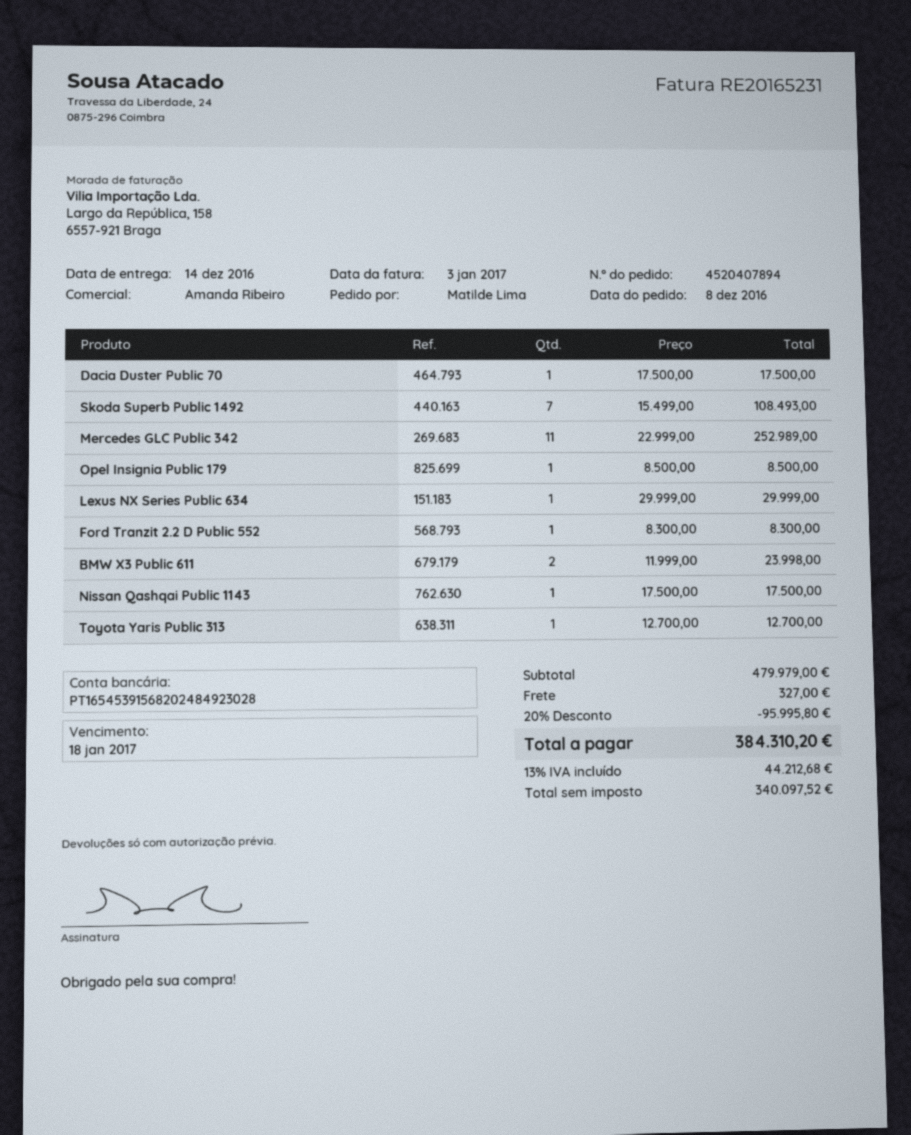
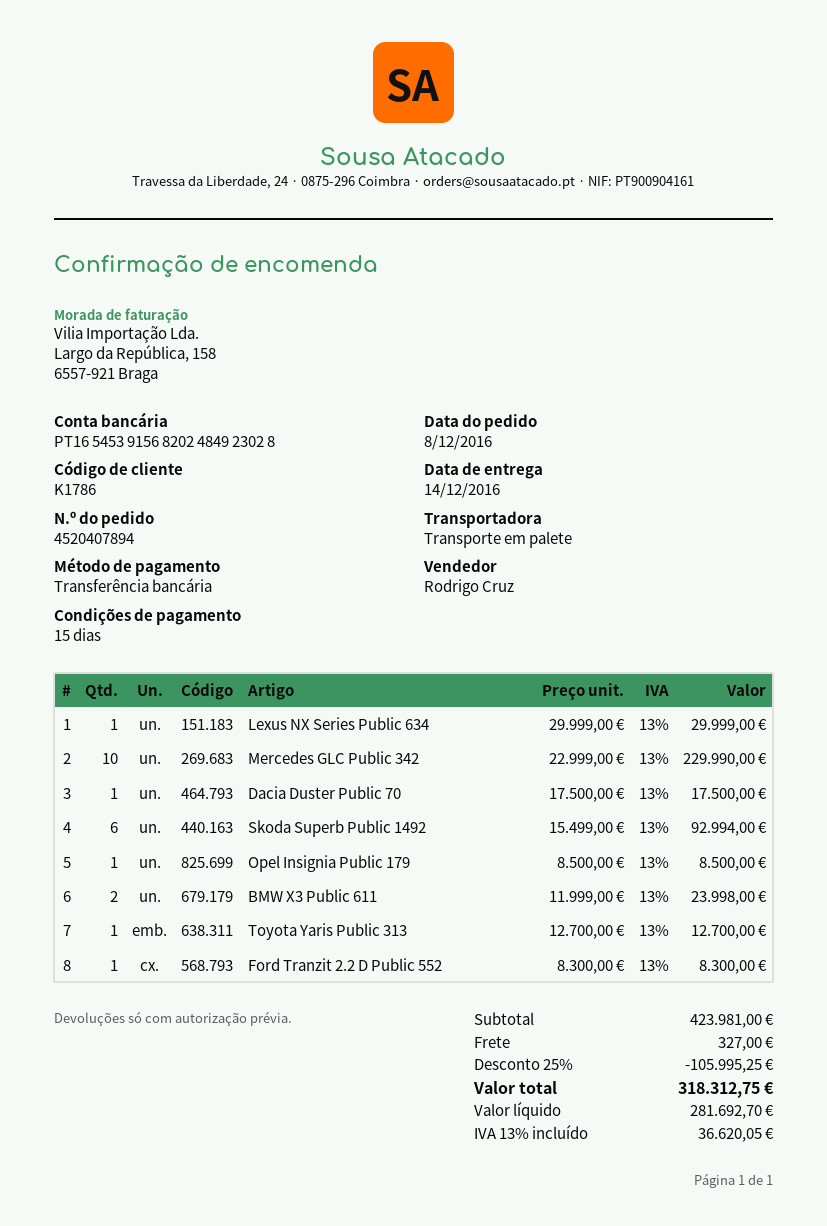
sales rep: Amanda Ribeiro -> Rodrigo Cruz
Skoda Superb Public 1492: 7 x 15499.00 = 108493.00 -> 6 x 15499.00 = 92994.00
Mercedes GLC Public 342: 11 x 22999.00 = 252989.00 -> 10 x 22999.00 = 229990.00
Nissan Qashqai Public 1143: 1 x 17500.00 = 17500.00 -> none
subtotal: 479979.00 -> 423981.00
discount: 20% = 95995.80 -> 25% = 105995.25
net: 340097.52 -> 281692.70
tax: 13% = 44212.68 -> 13% = 36620.05
total: 384310.20 -> 318312.75

